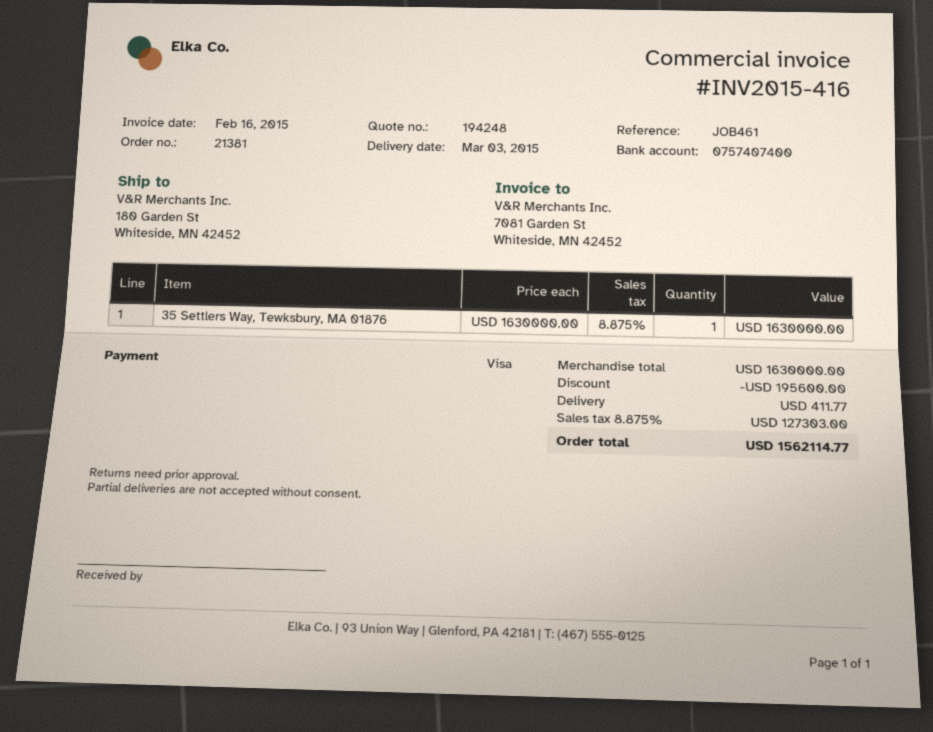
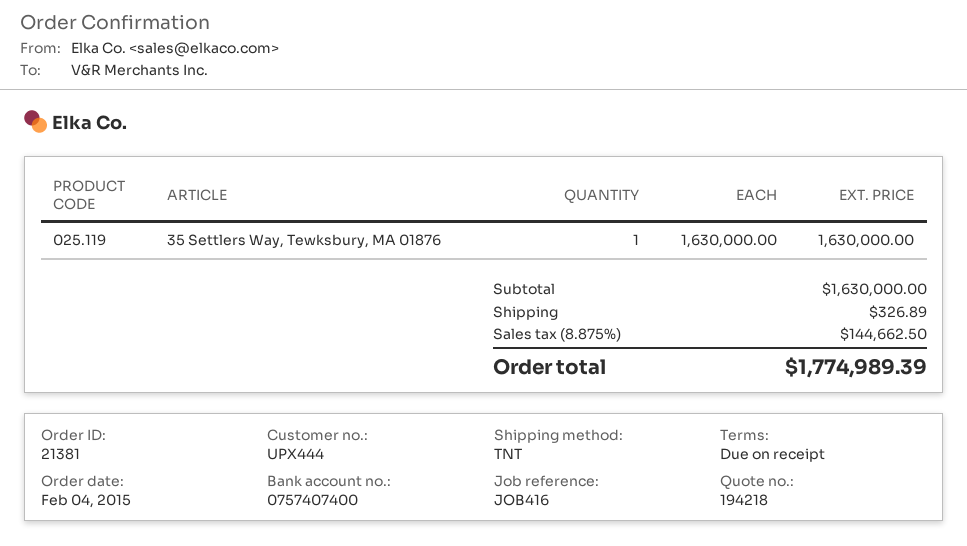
quote number: 194248 -> 194218
reference: JOB461 -> JOB416
discount: 195600.00 -> none
shipping: 411.77 -> 326.89
tax: 8.875% = 127303.00 -> 8.875% = 144662.50
total: 1562114.77 -> 1774989.39

